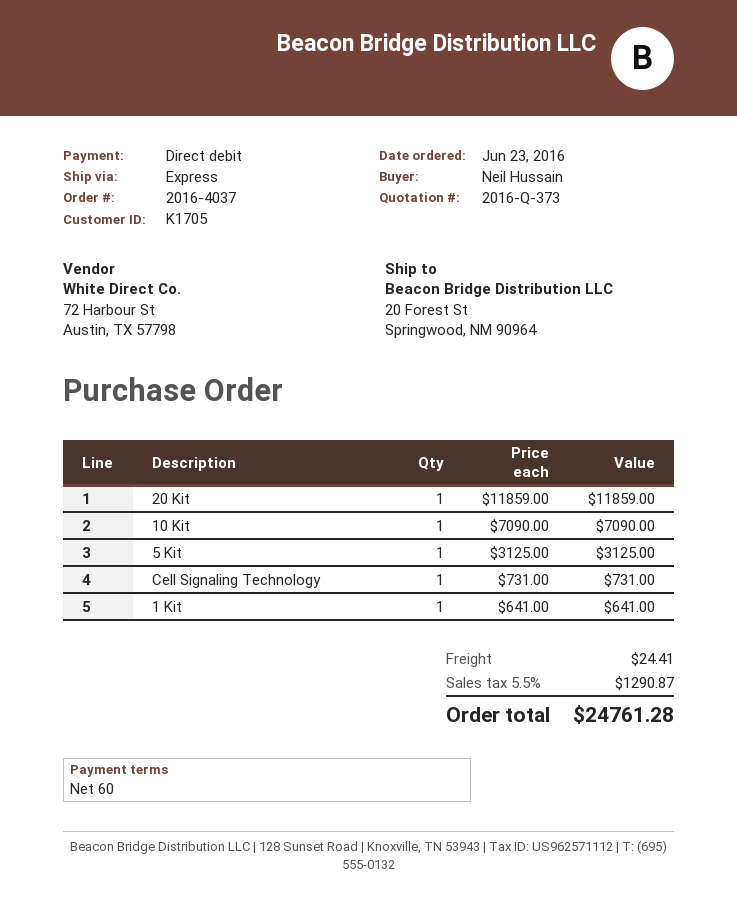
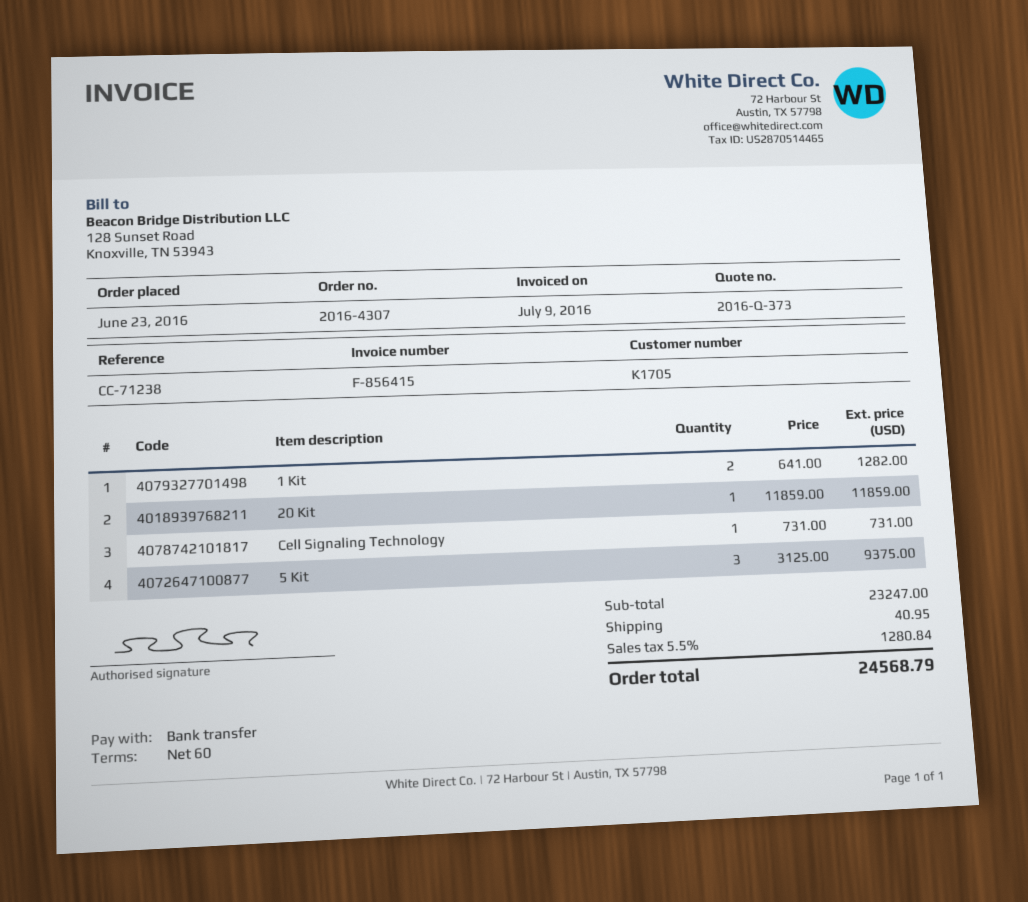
order number: 2016-4037 -> 2016-4307
payment method: direct debit -> bank transfer
10 Kit: 1 x 7090.00 = 7090.00 -> none
5 Kit: 1 x 3125.00 = 3125.00 -> 3 x 3125.00 = 9375.00
1 Kit: 1 x 641.00 = 641.00 -> 2 x 641.00 = 1282.00
shipping: 24.41 -> 40.95
tax: 5.5% = 1290.87 -> 5.5% = 1280.84
total: 24761.28 -> 24568.79

